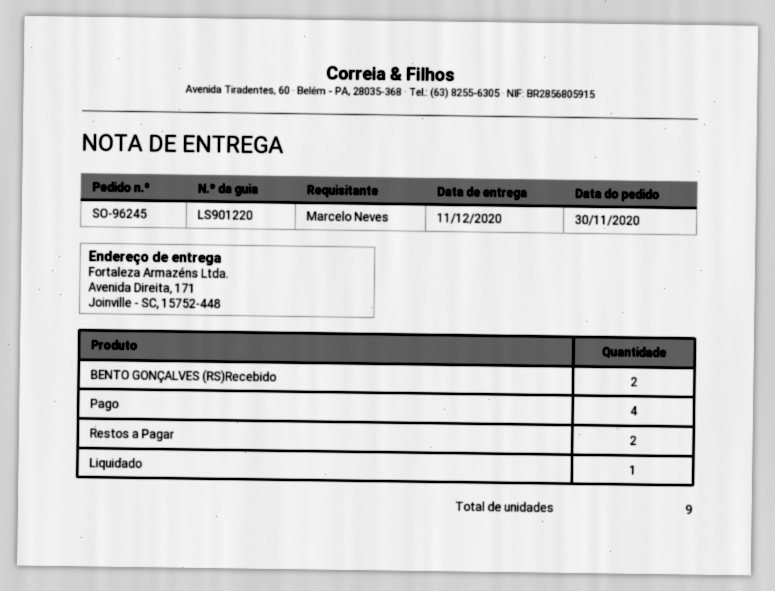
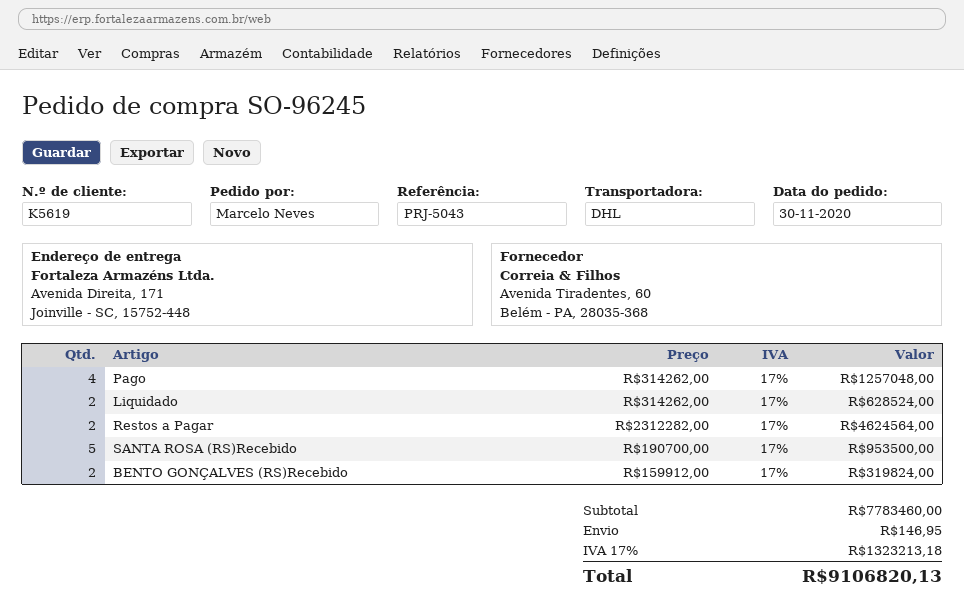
Liquidado: 1 -> 2
SANTA ROSA (RS)Recebido: none -> 5

